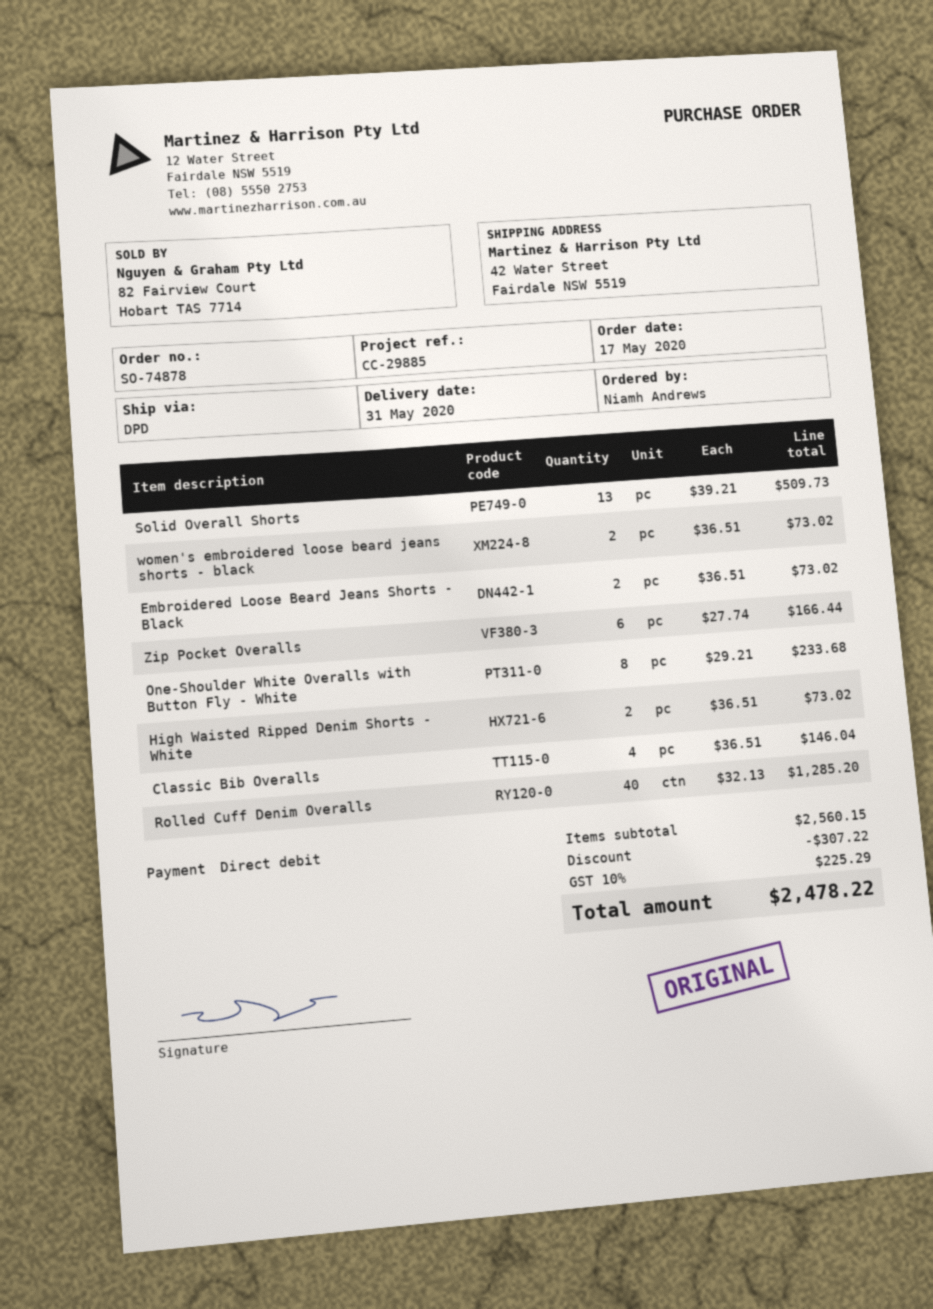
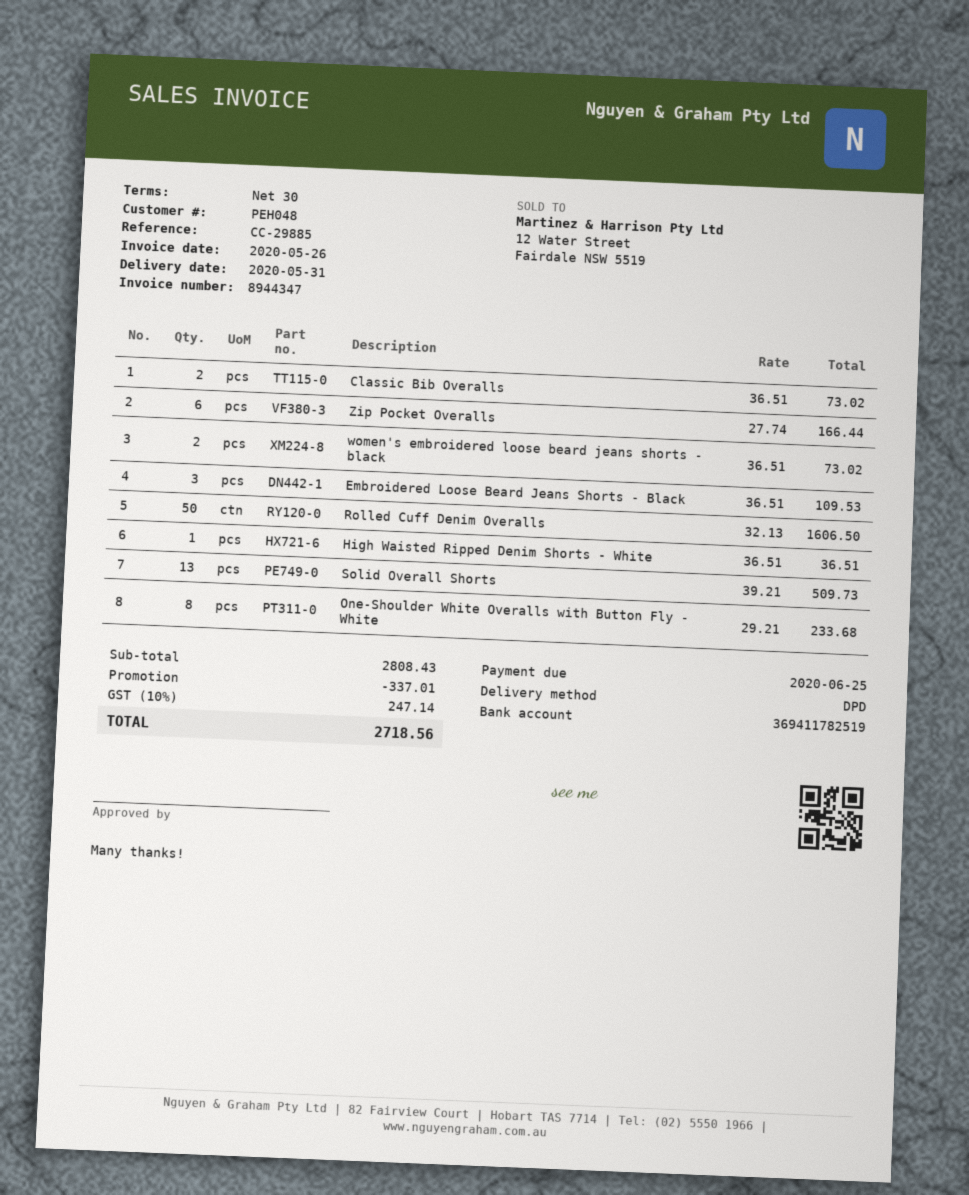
Embroidered Loose Beard Jeans Shorts - Black: 2 x 36.51 = 73.02 -> 3 x 36.51 = 109.53
High Waisted Ripped Denim Shorts - White: 2 x 36.51 = 73.02 -> 1 x 36.51 = 36.51
Classic Bib Overalls: 4 x 36.51 = 146.04 -> 2 x 36.51 = 73.02
Rolled Cuff Denim Overalls: 40 x 32.13 = 1285.20 -> 50 x 32.13 = 1606.50
subtotal: 2560.15 -> 2808.43
discount: 307.22 -> 337.01
tax: 10% = 225.29 -> 10% = 247.14
total: 2478.22 -> 2718.56

